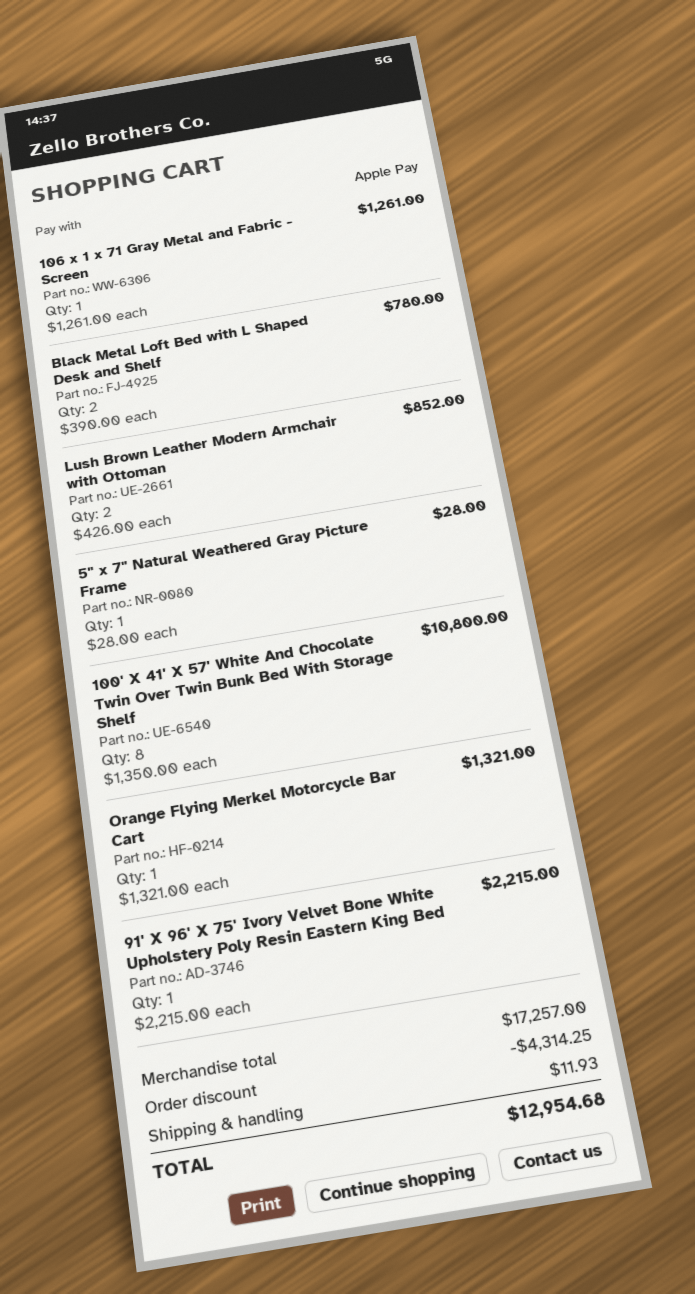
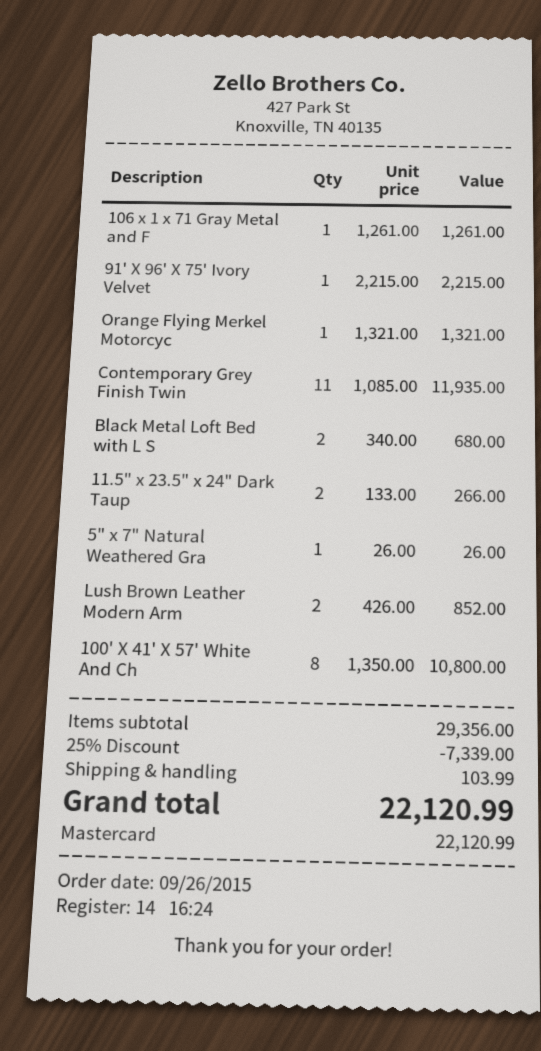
payment method: Apple Pay -> Mastercard
Black Metal Loft Bed with L Shaped Desk and Shelf: 2 x 390.00 = 780.00 -> 2 x 340.00 = 680.00
5" x 7" Natural Weathered Gray Picture Frame: 1 x 28.00 = 28.00 -> 1 x 26.00 = 26.00
Contemporary Grey Finish Twin: none -> 11 x 1085.00 = 11935.00
11.5" x 23.5" x 24" Dark Taup: none -> 2 x 133.00 = 266.00
subtotal: 17257.00 -> 29356.00
discount: 4314.25 -> 7339.00
shipping: 11.93 -> 103.99
total: 12954.68 -> 22120.99

